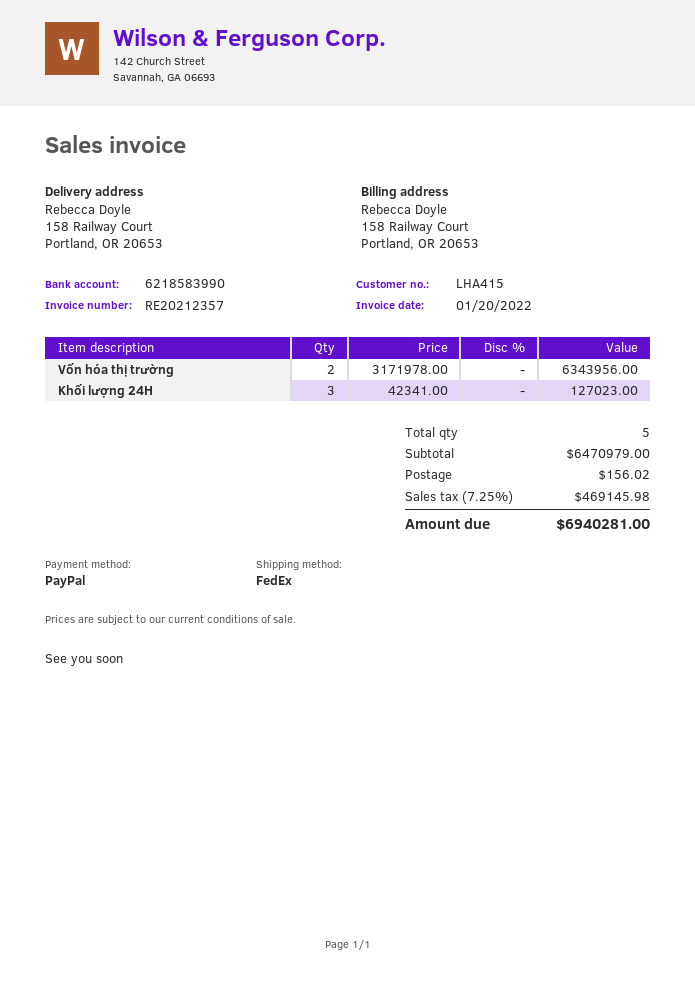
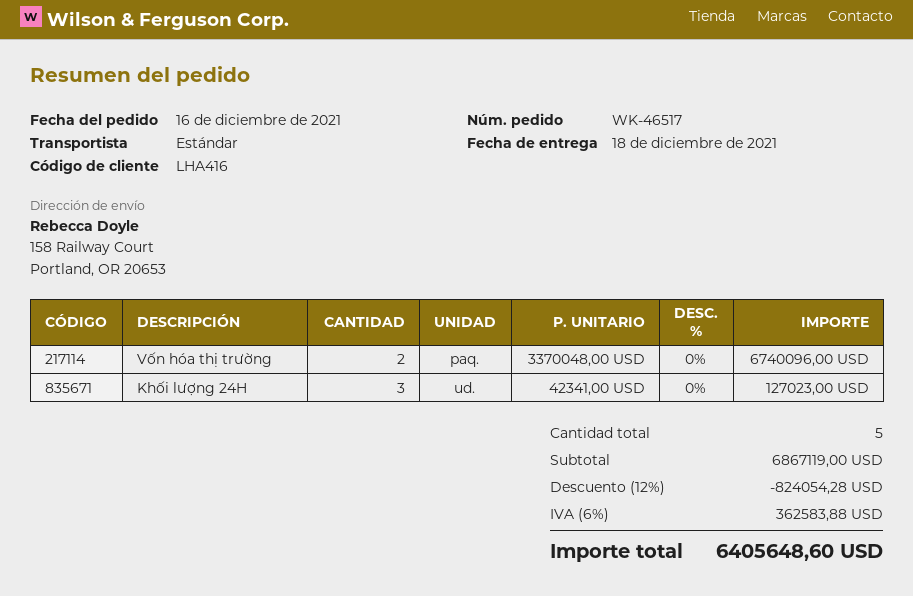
customer number: LHA415 -> LHA416
shipping method: FedEx -> standard
Vốn hóa thị trường: 2 x 3171978.00 = 6343956.00 -> 2 x 3370048.00 = 6740096.00
subtotal: 6470979.00 -> 6867119.00
discount: none -> 12% = 824054.28
shipping: 156.02 -> none
tax: 7.25% = 469145.98 -> 6% = 362583.88
total: 6940281.00 -> 6405648.60

